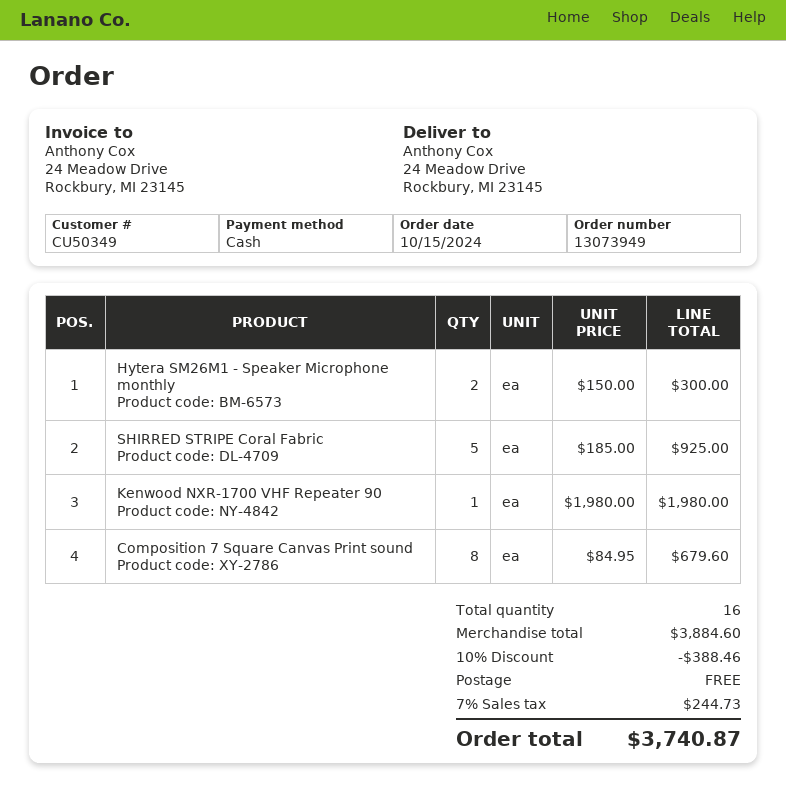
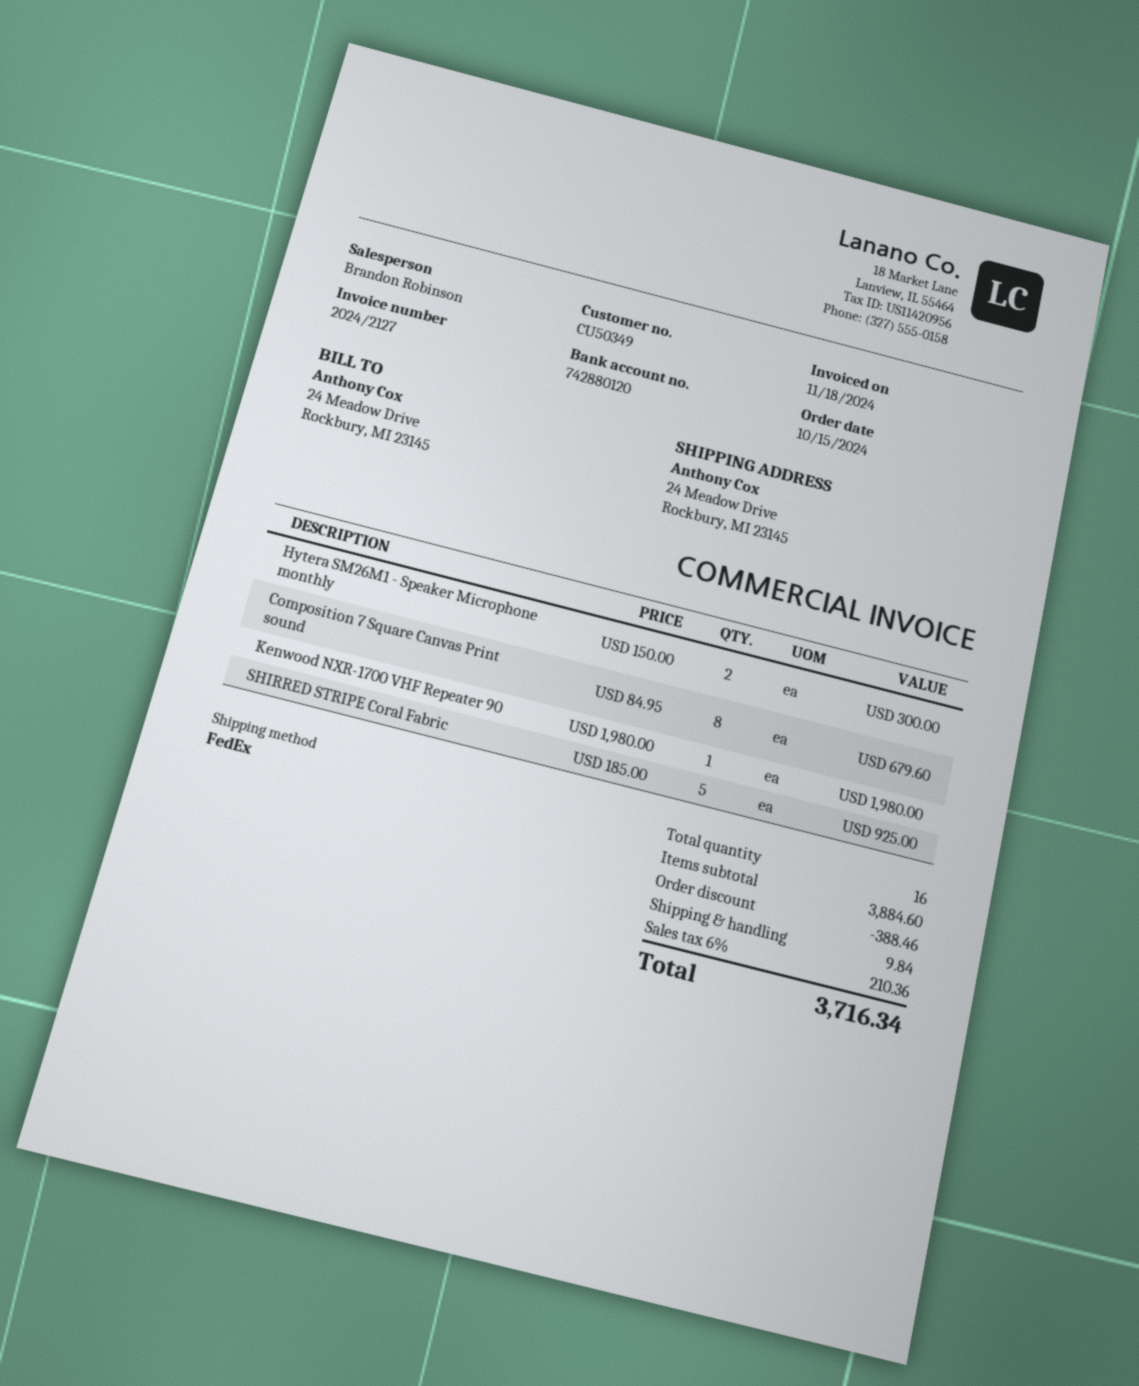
shipping: 0.00 -> 9.84
tax: 7% = 244.73 -> 6% = 210.36
total: 3740.87 -> 3716.34

